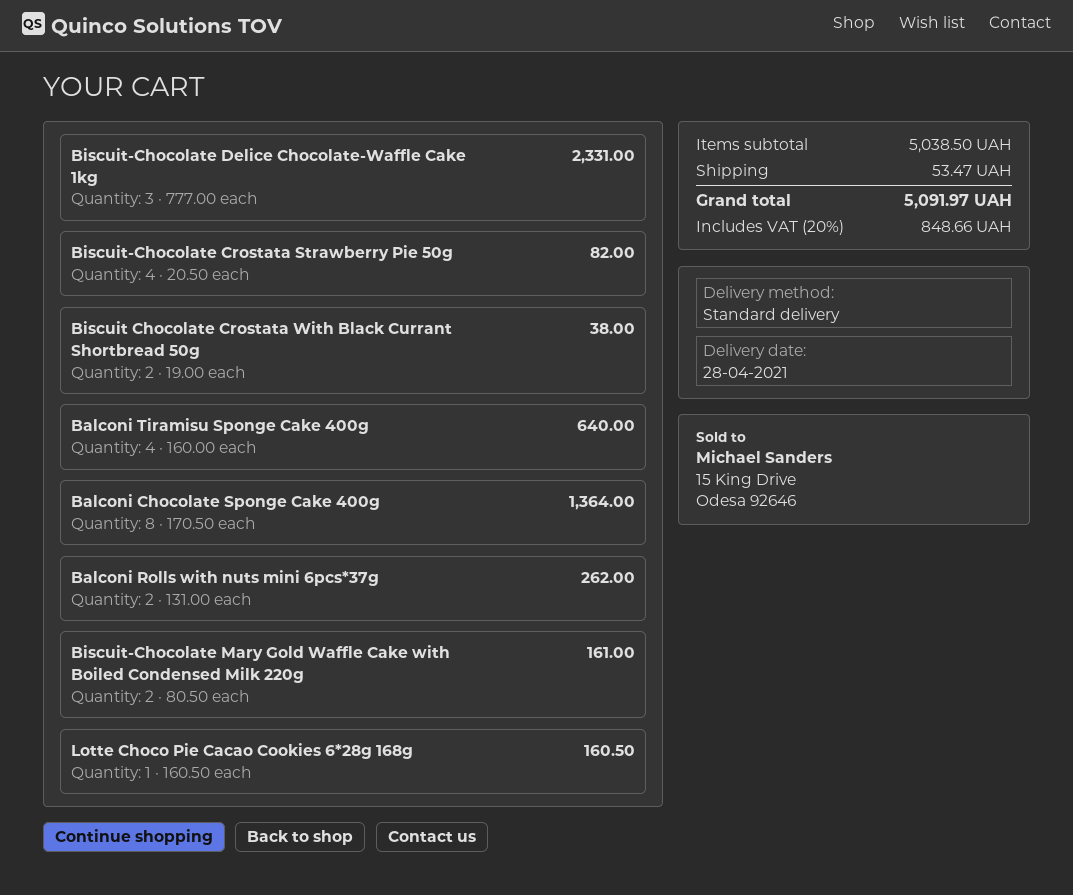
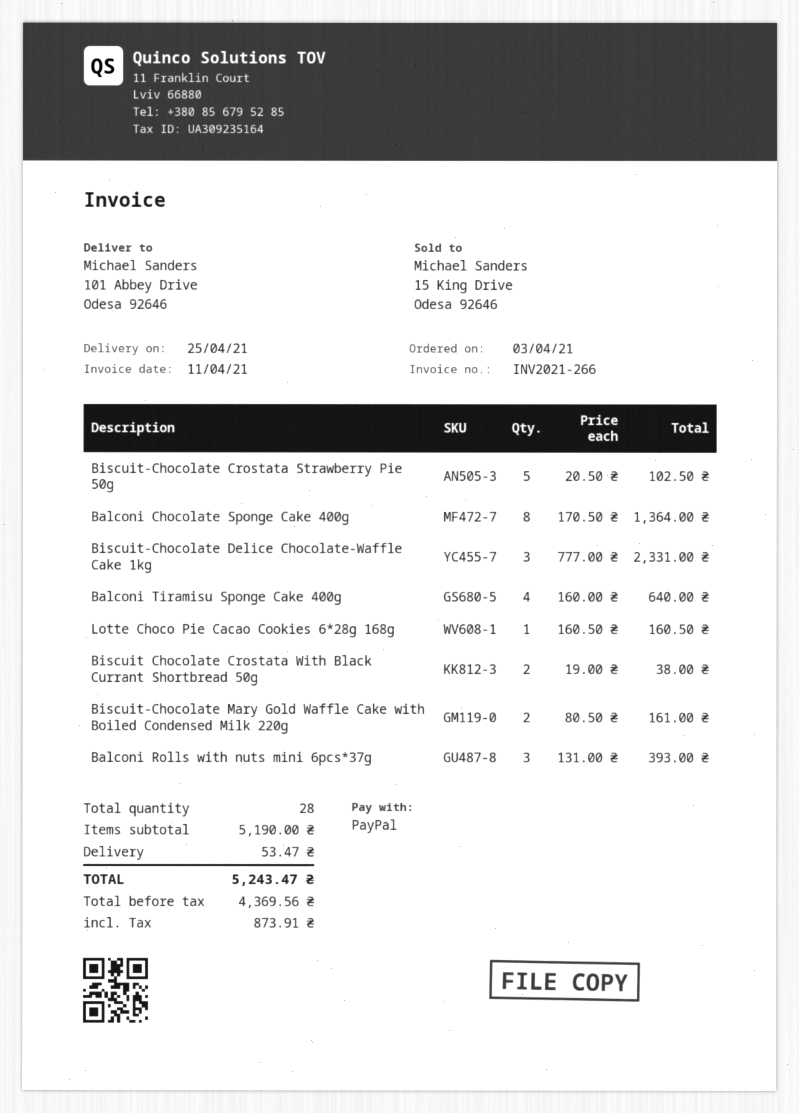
delivery date: 2021-04-28 -> 2021-04-25
Biscuit-Chocolate Crostata Strawberry Pie 50g: 4 x 20.50 = 82.00 -> 5 x 20.50 = 102.50
Balconi Rolls with nuts mini 6pcs*37g: 2 x 131.00 = 262.00 -> 3 x 131.00 = 393.00
subtotal: 5038.50 -> 5190.00
tax: 848.66 -> 873.91
total: 5091.97 -> 5243.47

